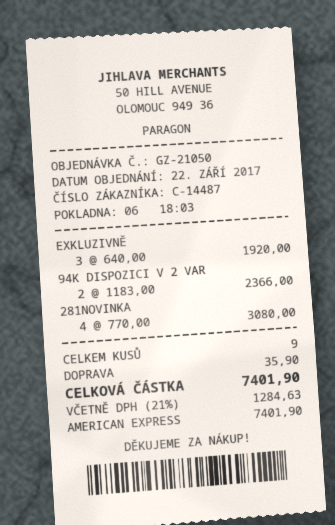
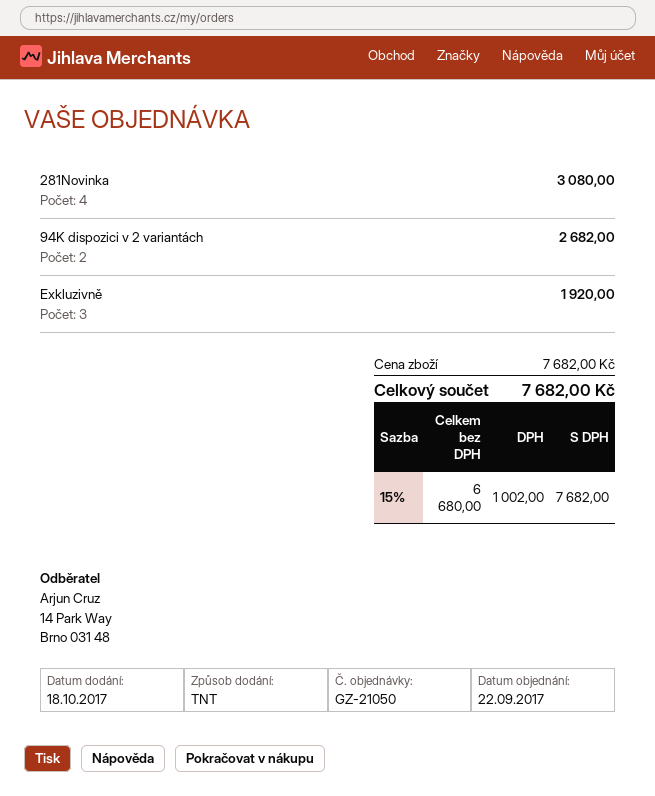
94K DISPOZICI V 2 VAR: 2 for 2366.00 -> 2 for 2682.00
shipping: 35.90 -> none
tax: 21% = 1284.63 -> 15% = 1002.00
total: 7401.90 -> 7682.00

